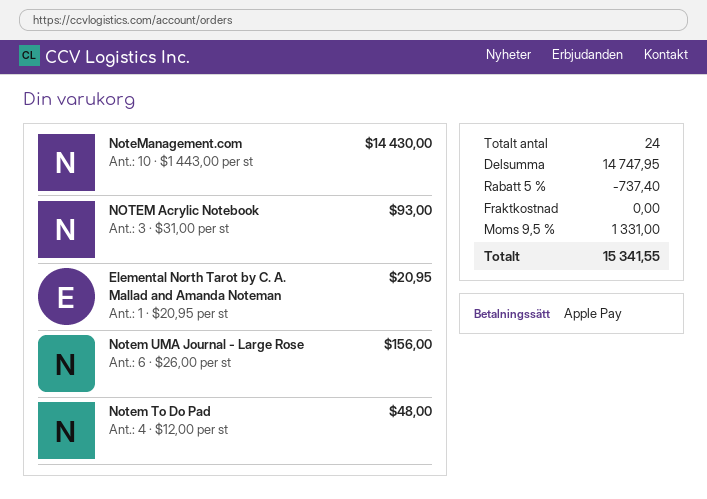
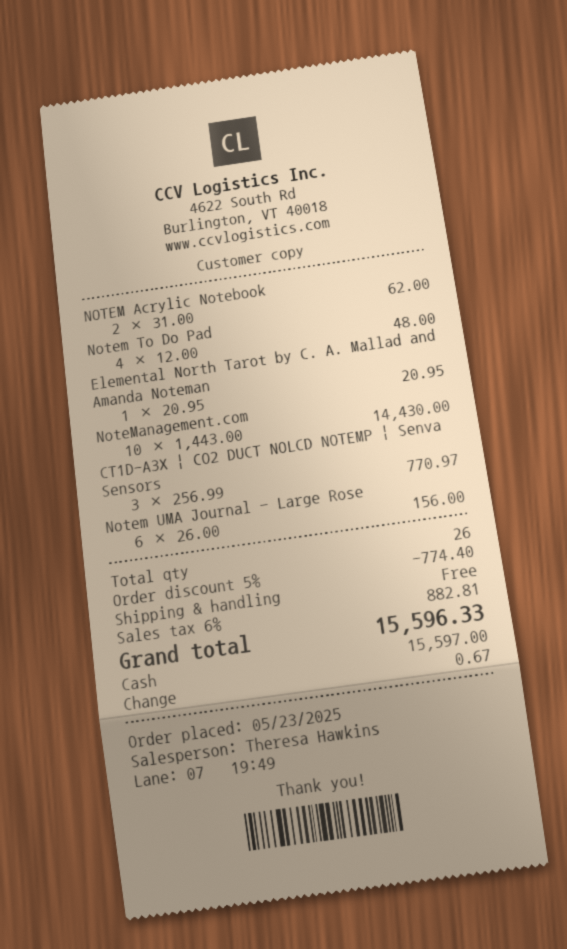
payment method: Apple Pay -> cash
NOTEM Acrylic Notebook: 3 x 31.00 = 93.00 -> 2 x 31.00 = 62.00
CT1D-A3X | CO2 DUCT NOLCD NOTEMP | Senva Sensors: none -> 3 x 256.99 = 770.97
total quantity: 24 -> 26
discount: 5% = 737.40 -> 5% = 774.40
tax: 9.5% = 1331.00 -> 6% = 882.81
total: 15341.55 -> 15596.33

